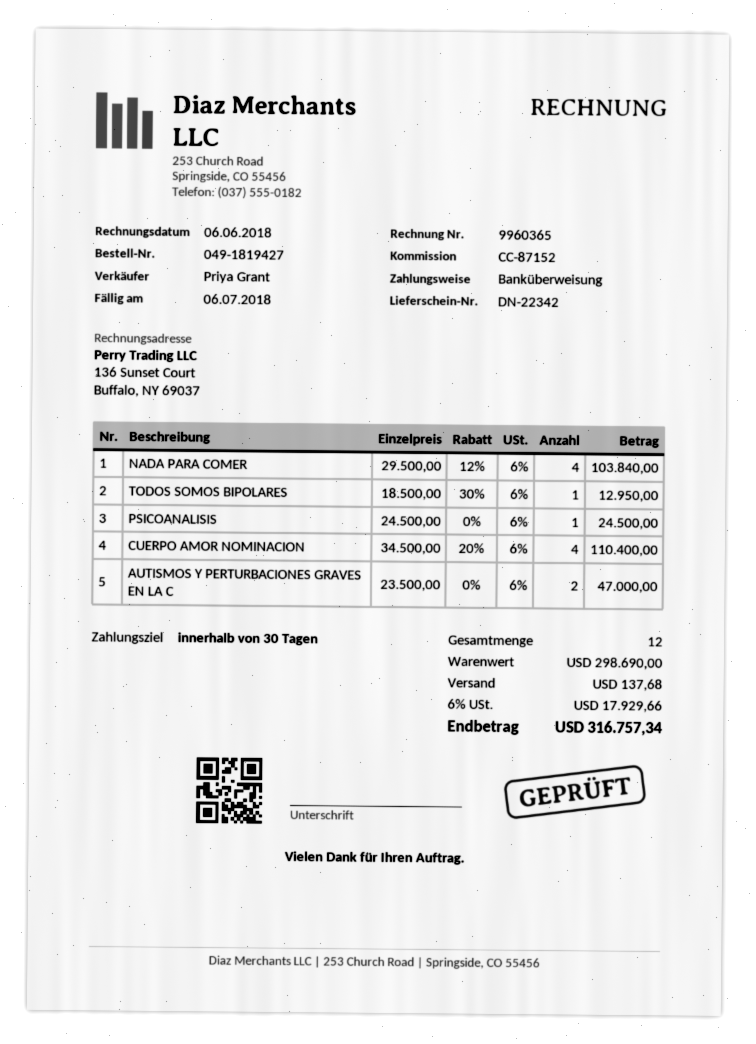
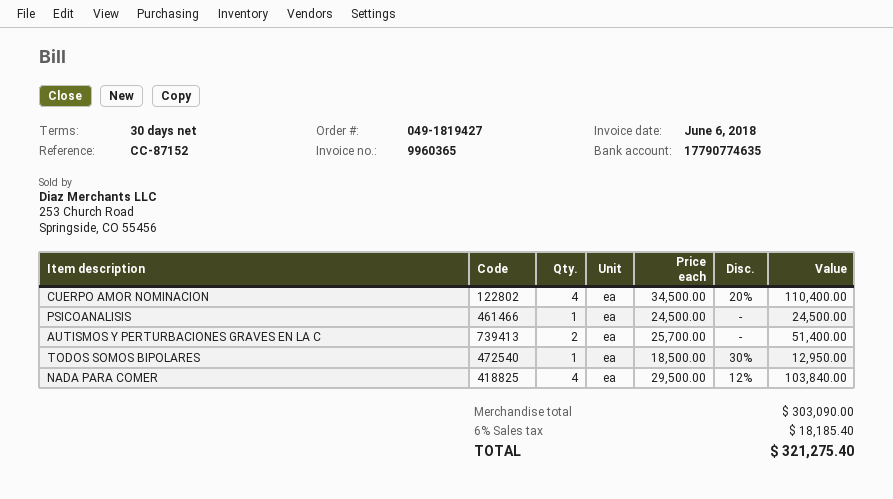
AUTISMOS Y PERTURBACIONES GRAVES EN LA C: 2 x 23500.00 = 47000.00 -> 2 x 25700.00 = 51400.00
subtotal: 298690.00 -> 303090.00
shipping: 137.68 -> none
tax: 6% = 17929.66 -> 6% = 18185.40
total: 316757.34 -> 321275.40

